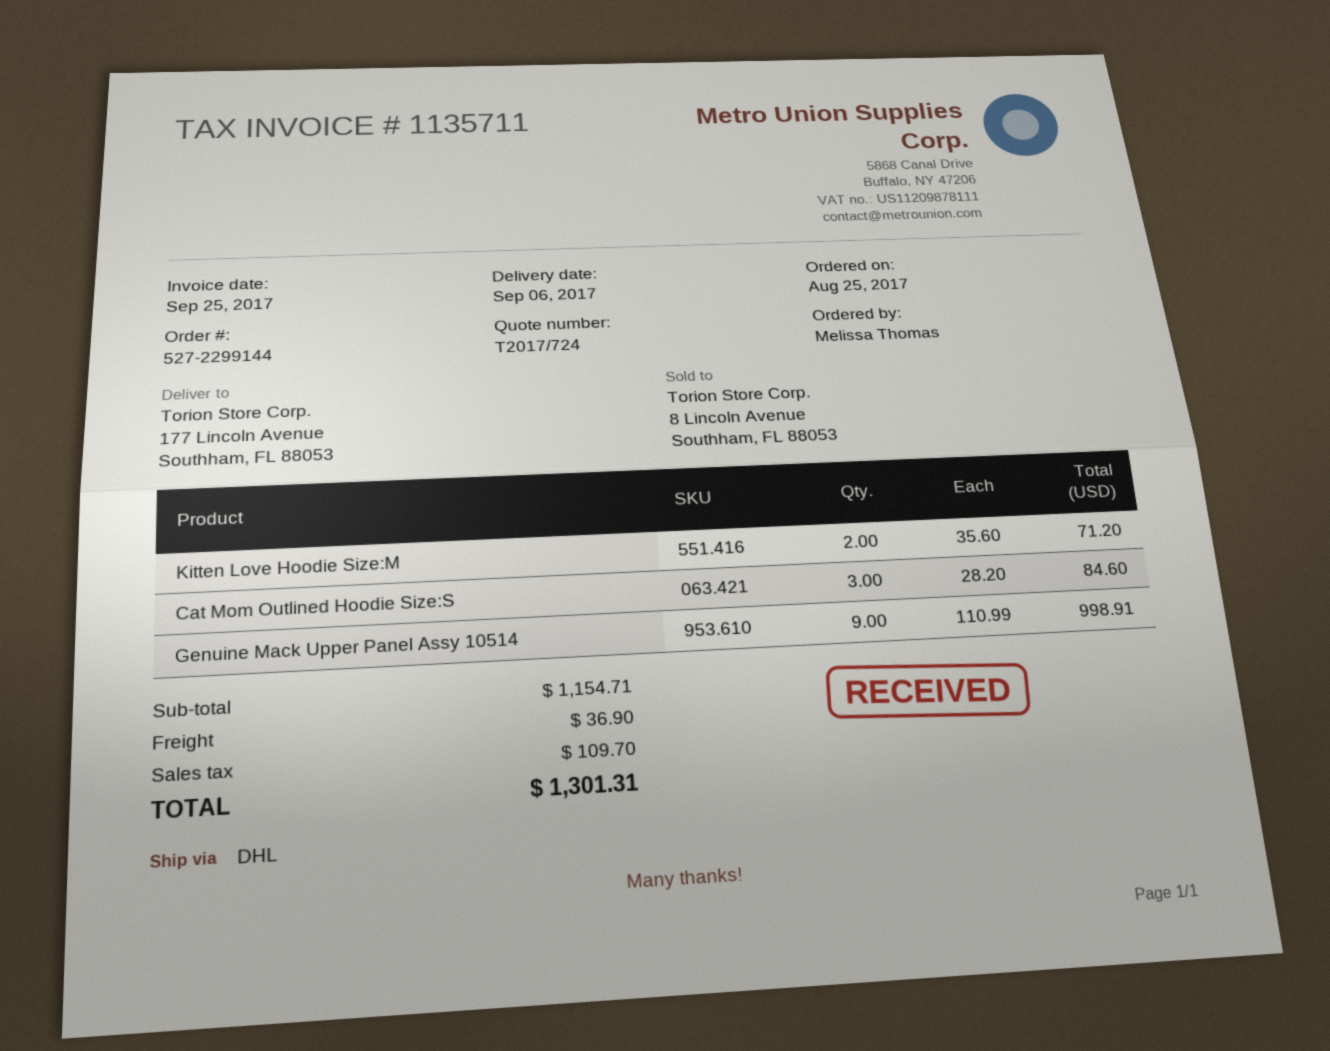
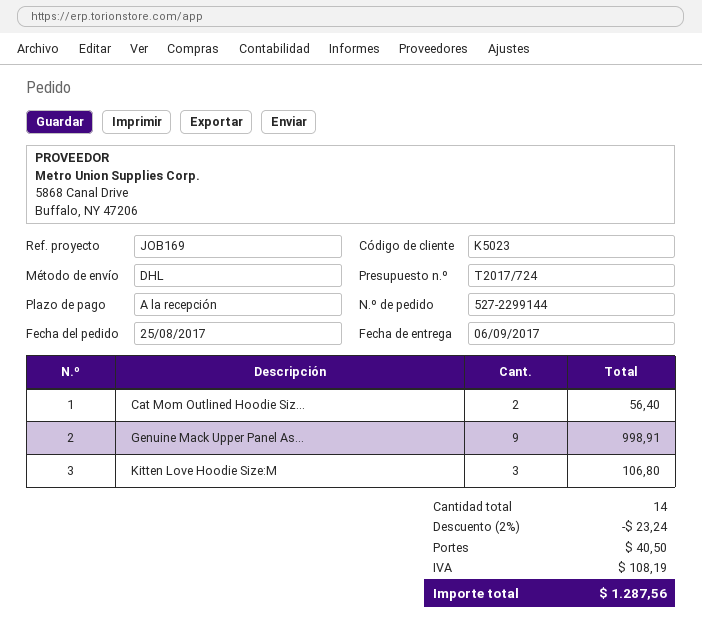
Kitten Love Hoodie Size:M: 2 for 71.20 -> 3 for 106.80
Cat Mom Outlined Hoodie Size:S: 3 for 84.60 -> 2 for 56.40
discount: none -> 2% = 23.24
shipping: 36.90 -> 40.50
tax: 109.70 -> 108.19
total: 1301.31 -> 1287.56

